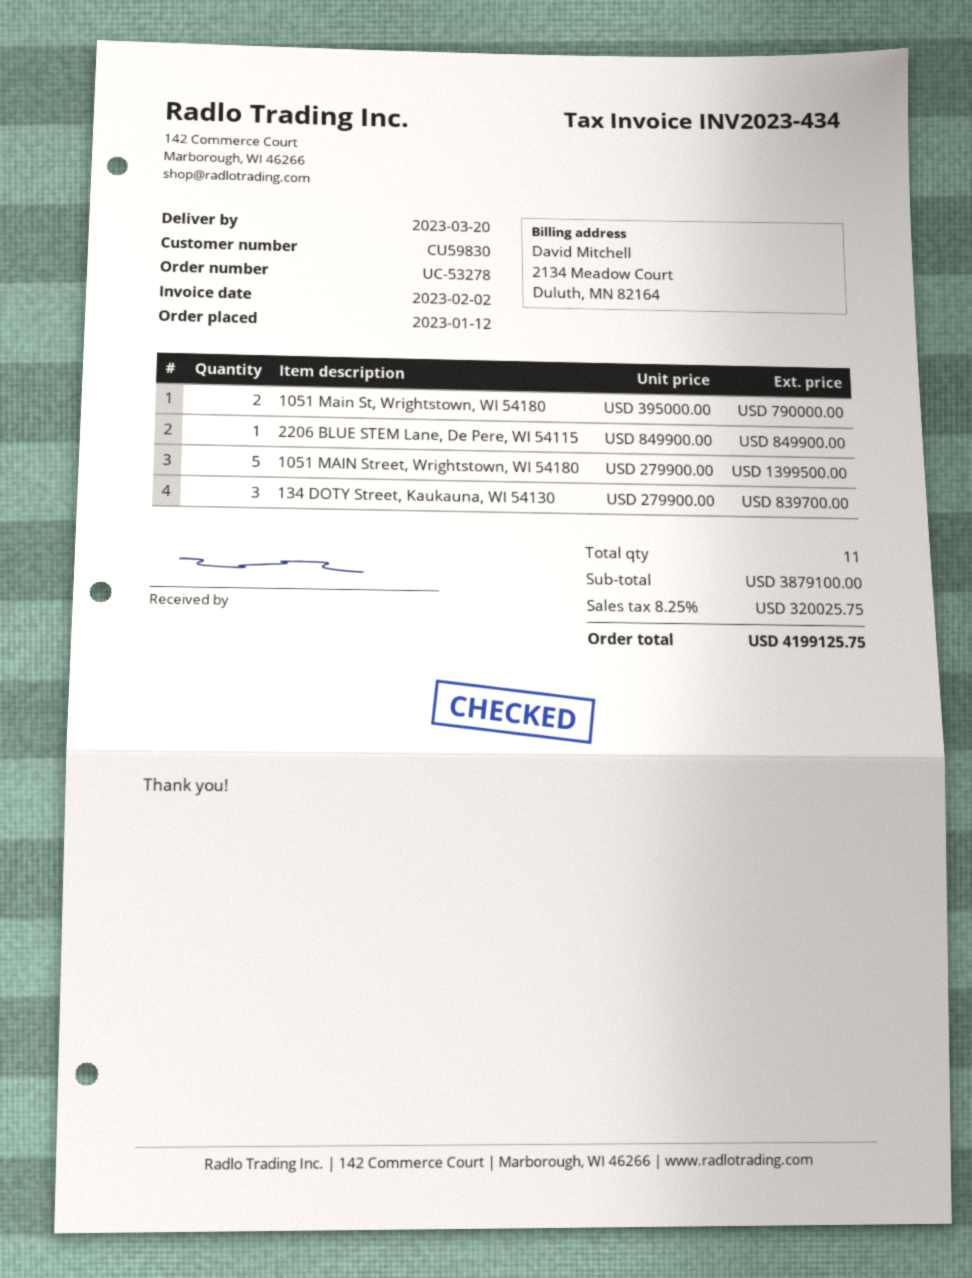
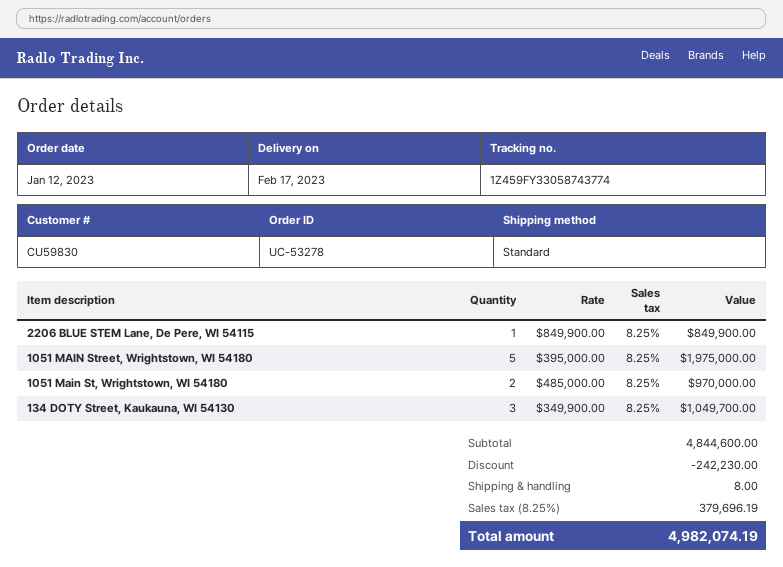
delivery date: 2023-03-20 -> 2023-02-17
1051 Main St, Wrightstown, WI 54180: 2 x 395000.00 = 790000.00 -> 2 x 485000.00 = 970000.00
1051 MAIN Street, Wrightstown, WI 54180: 5 x 279900.00 = 1399500.00 -> 5 x 395000.00 = 1975000.00
134 DOTY Street, Kaukauna, WI 54130: 3 x 279900.00 = 839700.00 -> 3 x 349900.00 = 1049700.00
subtotal: 3879100.00 -> 4844600.00
discount: none -> 242230.00
shipping: none -> 8.00
tax: 8.25% = 320025.75 -> 8.25% = 379696.19
total: 4199125.75 -> 4982074.19

